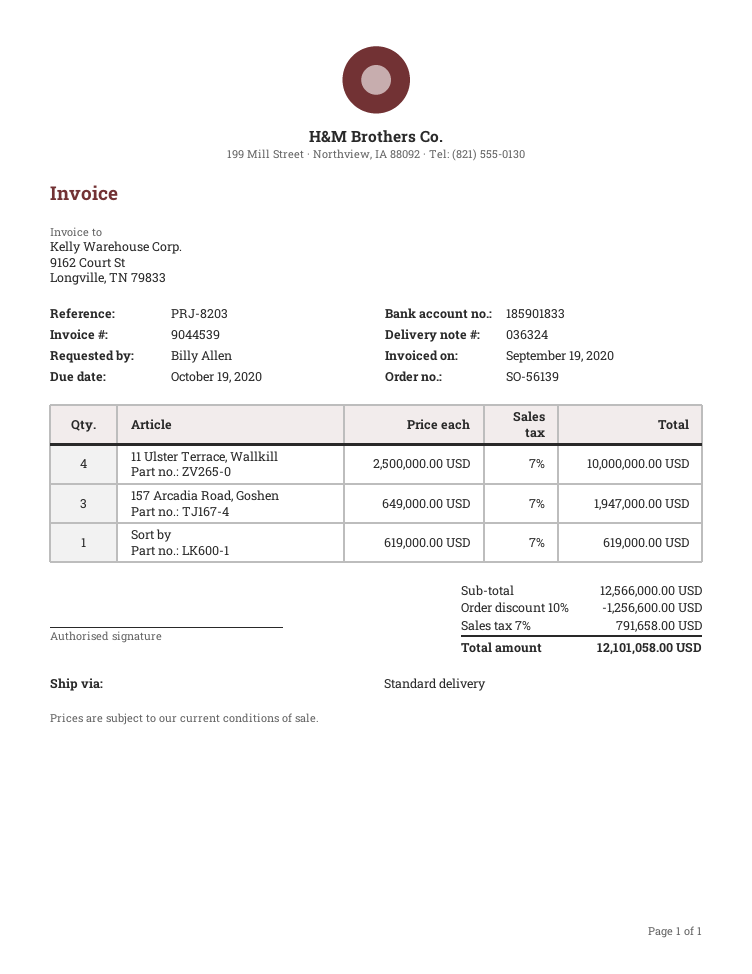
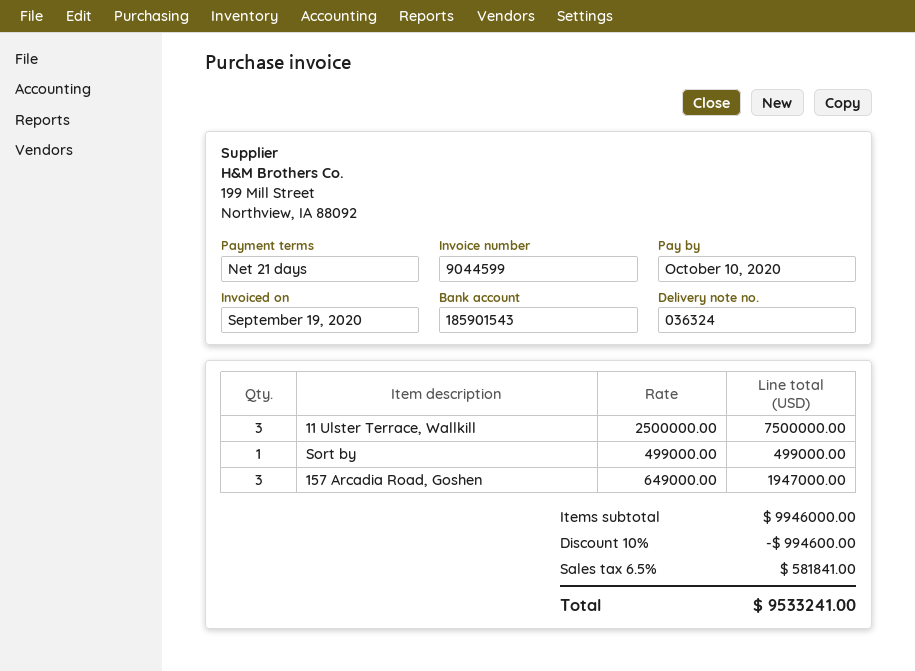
invoice number: 9044539 -> 9044599
due date: 2020-10-19 -> 2020-10-10
bank account: 185901833 -> 185901543
11 Ulster Terrace, Wallkill: 4 x 2500000.00 = 10000000.00 -> 3 x 2500000.00 = 7500000.00
Sort by: 1 x 619000.00 = 619000.00 -> 1 x 499000.00 = 499000.00
subtotal: 12566000.00 -> 9946000.00
discount: 10% = 1256600.00 -> 10% = 994600.00
tax: 7% = 791658.00 -> 6.5% = 581841.00
total: 12101058.00 -> 9533241.00

